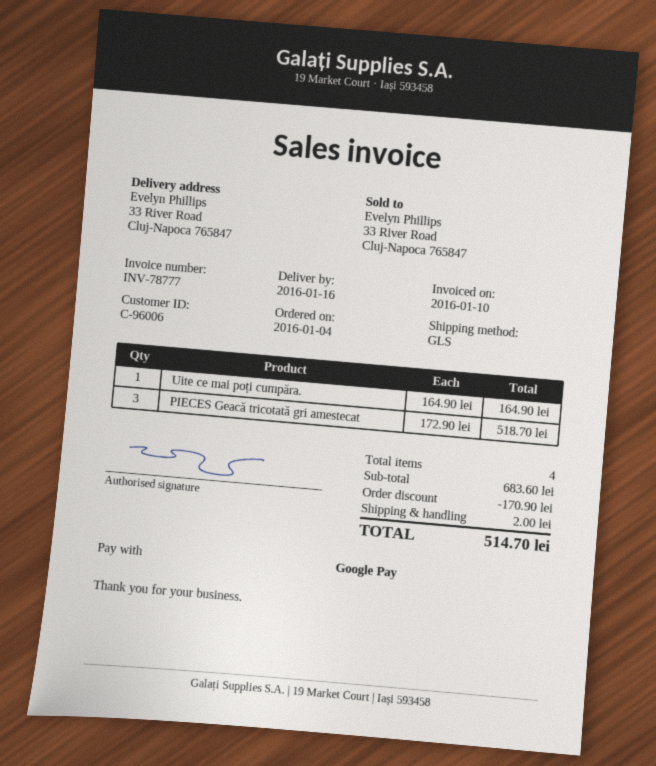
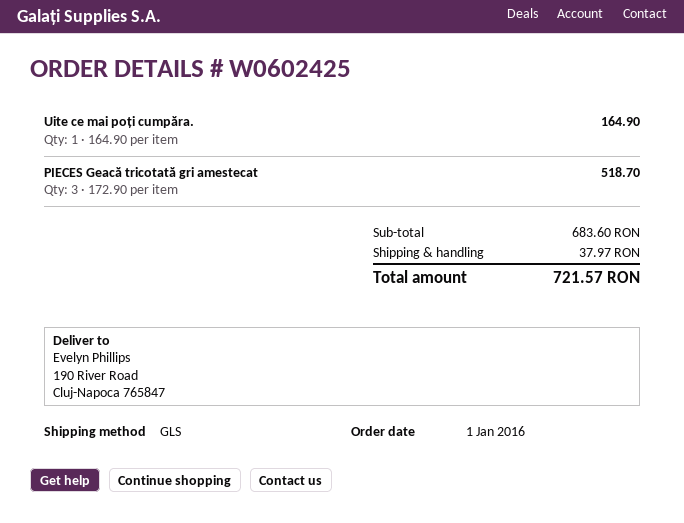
order date: 2016-01-04 -> 2016-01-01
ship to: 33 River Road, Cluj-Napoca 765847 -> 190 River Road, Cluj-Napoca 765847
discount: 170.90 -> none
shipping: 2.00 -> 37.97
total: 514.70 -> 721.57

